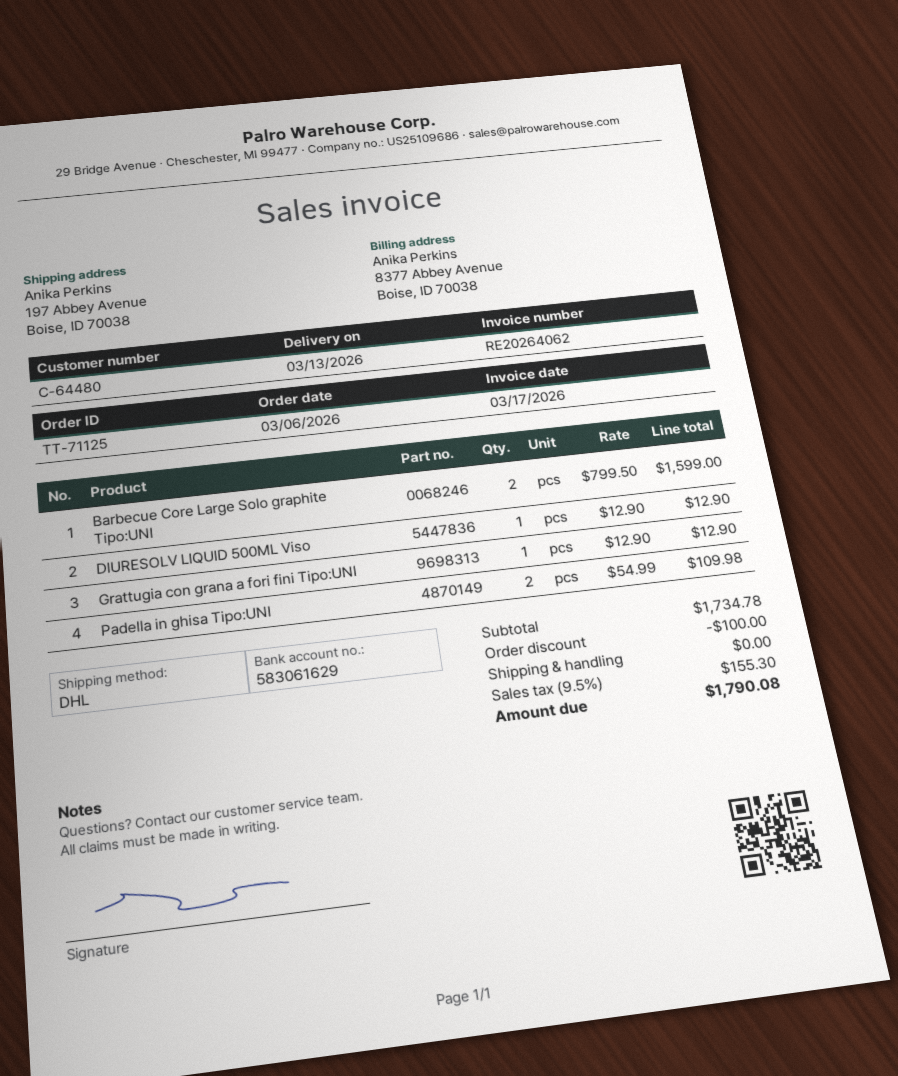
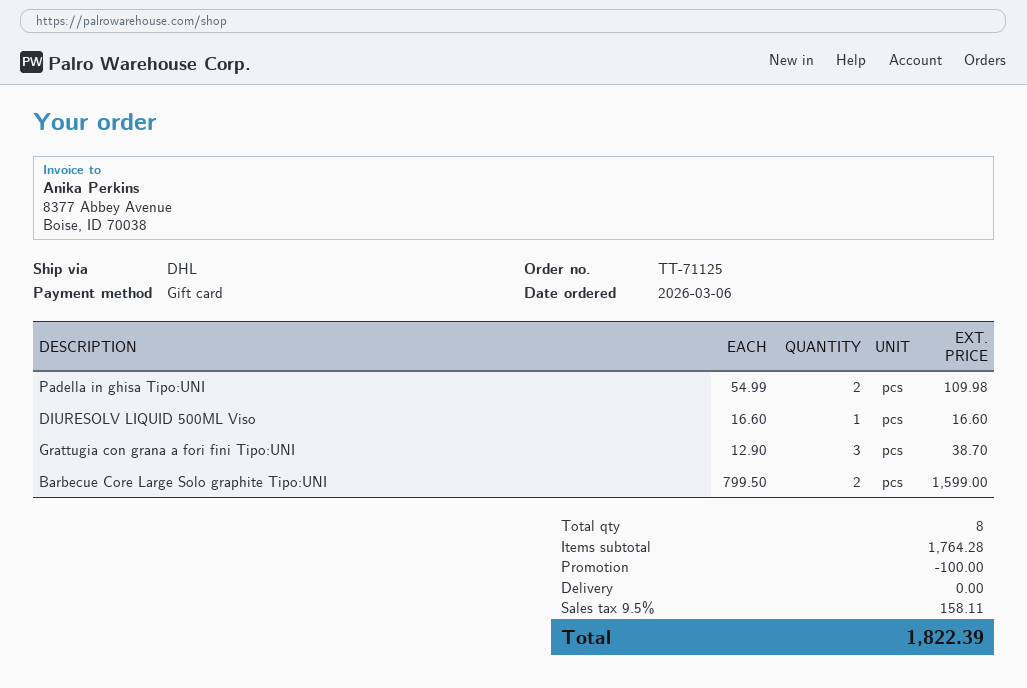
DIURESOLV LIQUID 500ML Viso: 1 x 12.90 = 12.90 -> 1 x 16.60 = 16.60
Grattugia con grana a fori fini Tipo:UNI: 1 x 12.90 = 12.90 -> 3 x 12.90 = 38.70
subtotal: 1734.78 -> 1764.28
tax: 9.5% = 155.30 -> 9.5% = 158.11
total: 1790.08 -> 1822.39

